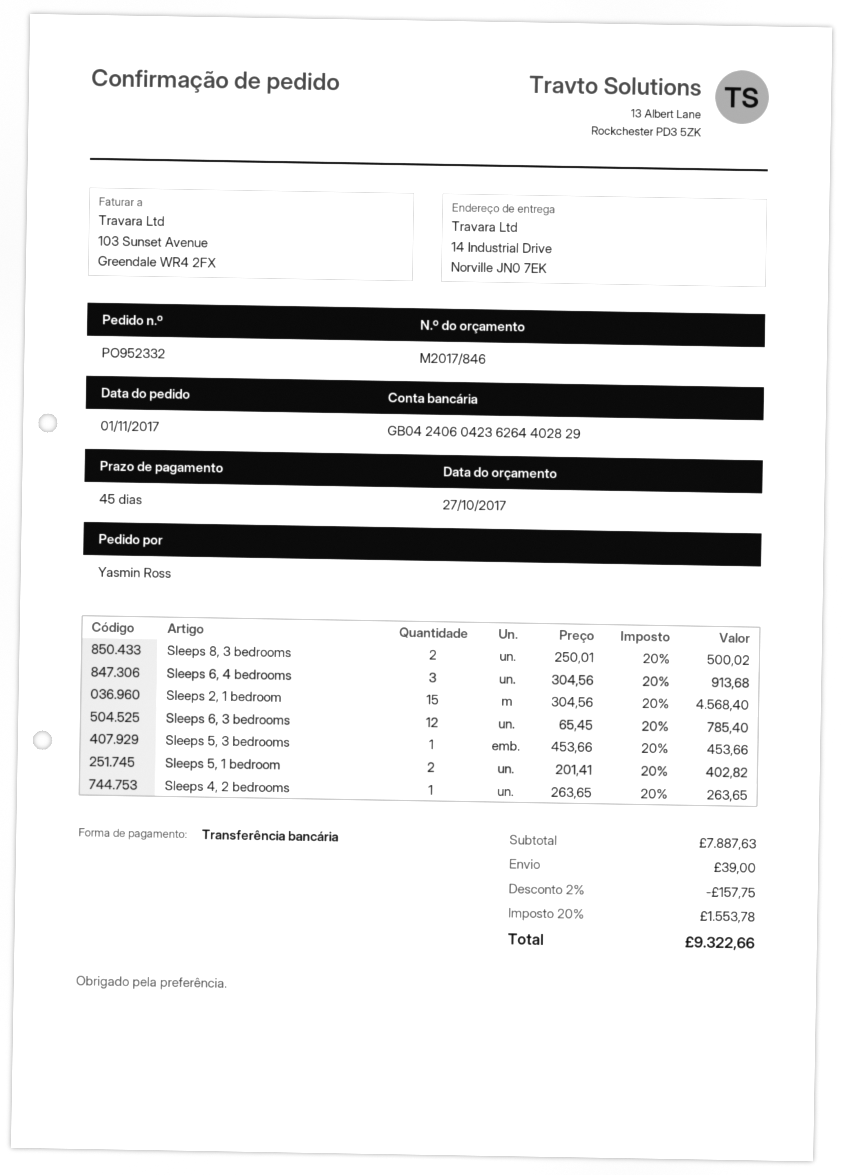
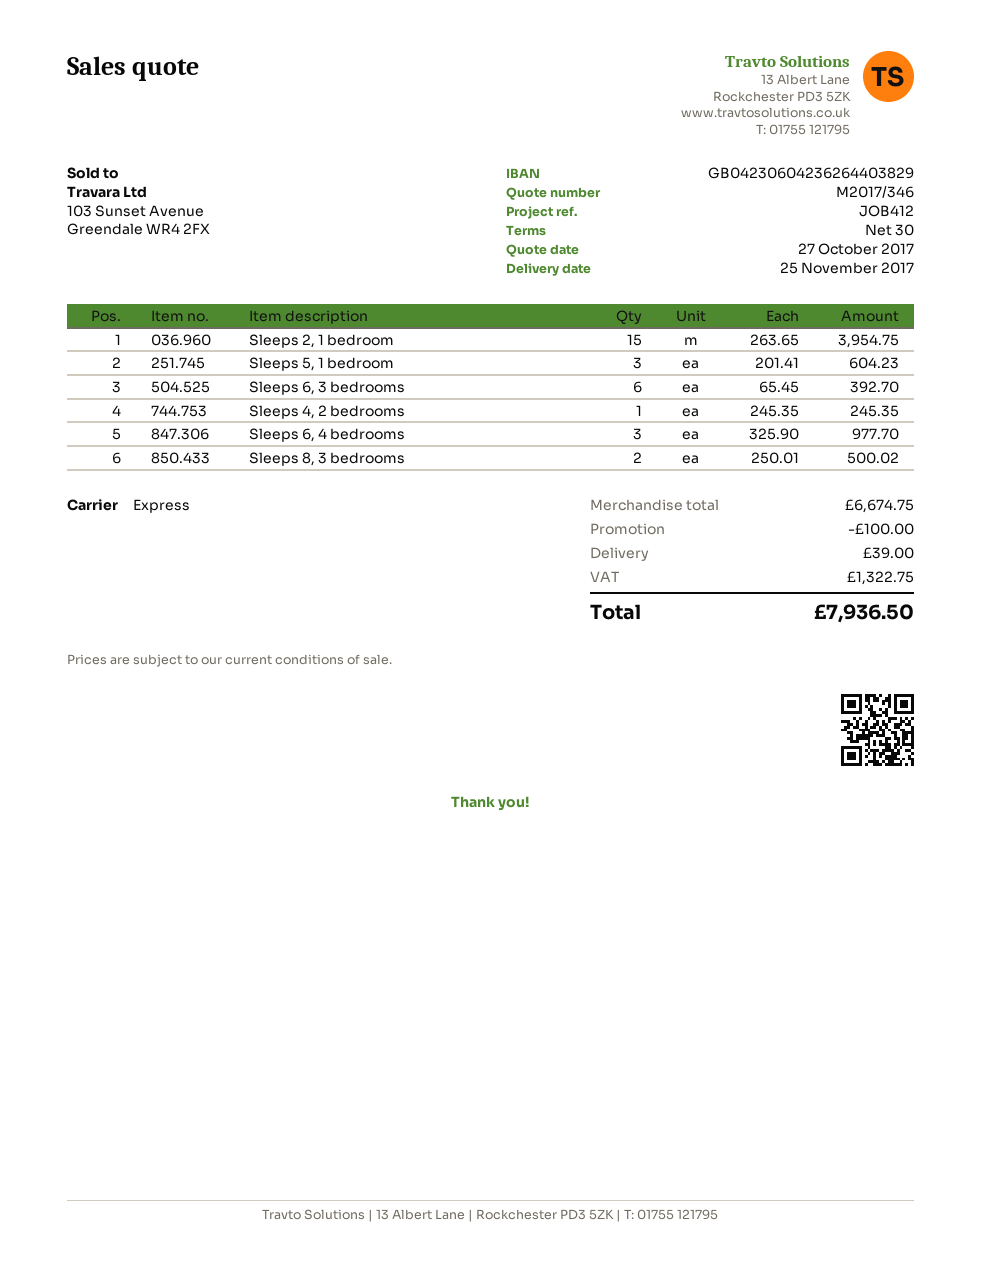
quote number: M2017/846 -> M2017/346
payment terms: 45 days -> 30 days
bank account: GB04240604236264402829 -> GB04230604236264403829
Sleeps 6, 4 bedrooms: 3 x 304.56 = 913.68 -> 3 x 325.90 = 977.70
Sleeps 2, 1 bedroom: 15 x 304.56 = 4568.40 -> 15 x 263.65 = 3954.75
Sleeps 6, 3 bedrooms: 12 x 65.45 = 785.40 -> 6 x 65.45 = 392.70
Sleeps 5, 3 bedrooms: 1 x 453.66 = 453.66 -> none
Sleeps 5, 1 bedroom: 2 x 201.41 = 402.82 -> 3 x 201.41 = 604.23
Sleeps 4, 2 bedrooms: 1 x 263.65 = 263.65 -> 1 x 245.35 = 245.35
subtotal: 7887.63 -> 6674.75
discount: 157.75 -> 100.00
tax: 1553.78 -> 1322.75
total: 9322.66 -> 7936.50

